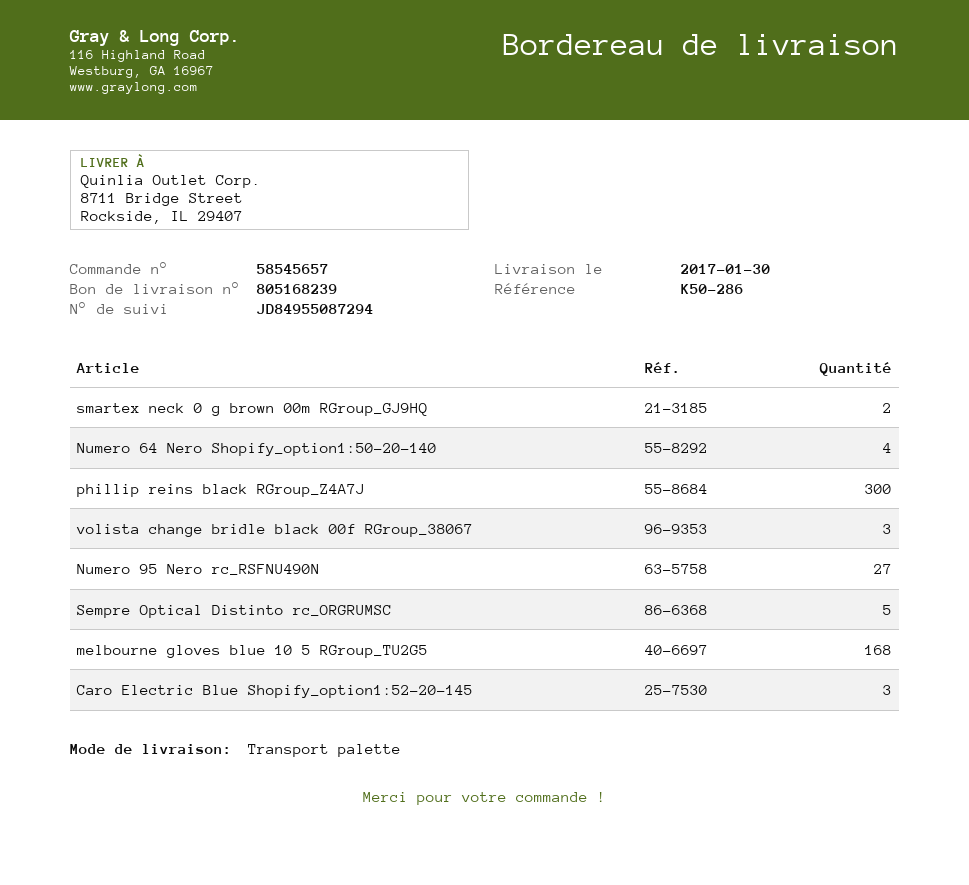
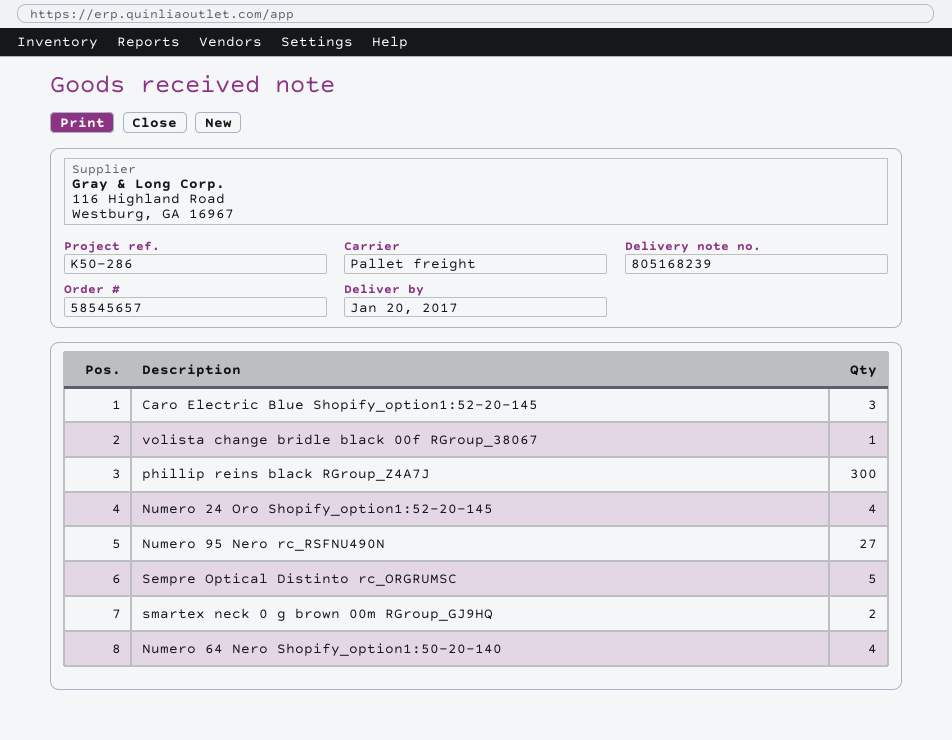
delivery date: 2017-01-30 -> 2017-01-20
volista change bridle black 00f RGroup_38067: 3 -> 1
melbourne gloves blue 10 5 RGroup_TU2G5: 168 -> none
Numero 24 Oro Shopify_option1:52-20-145: none -> 4

